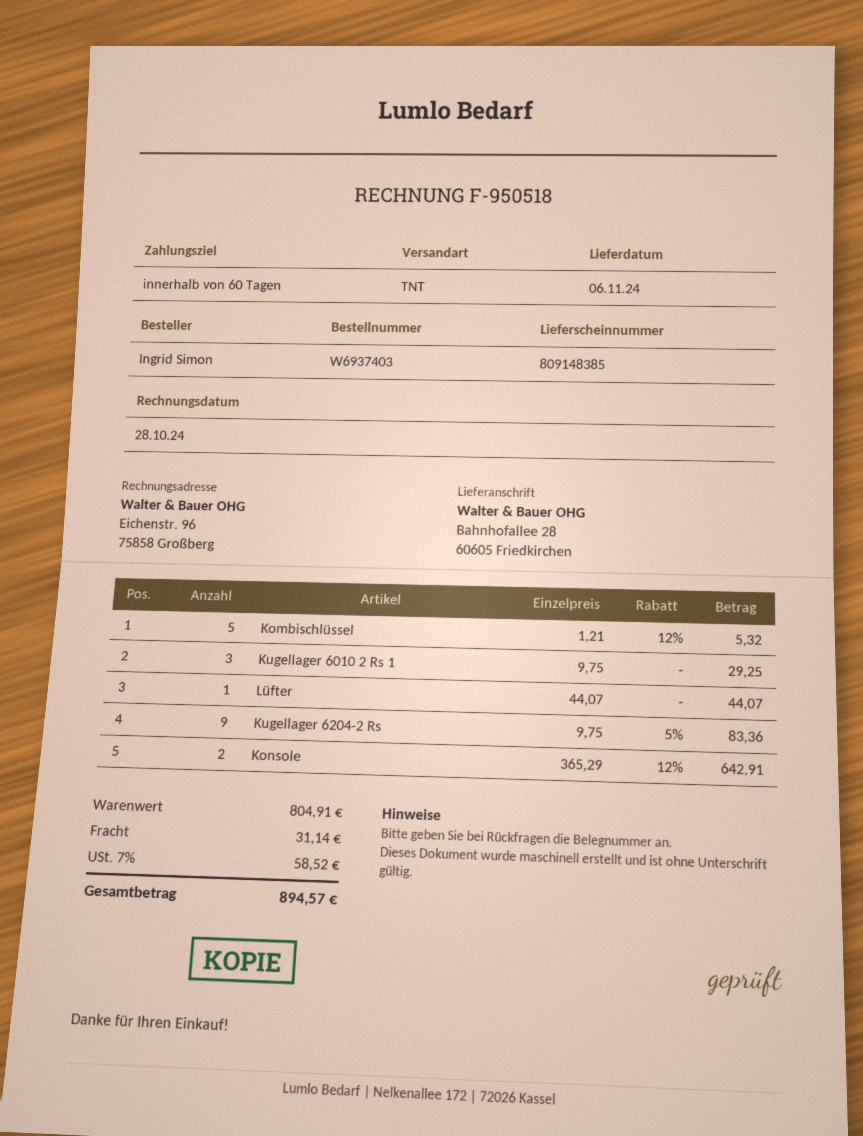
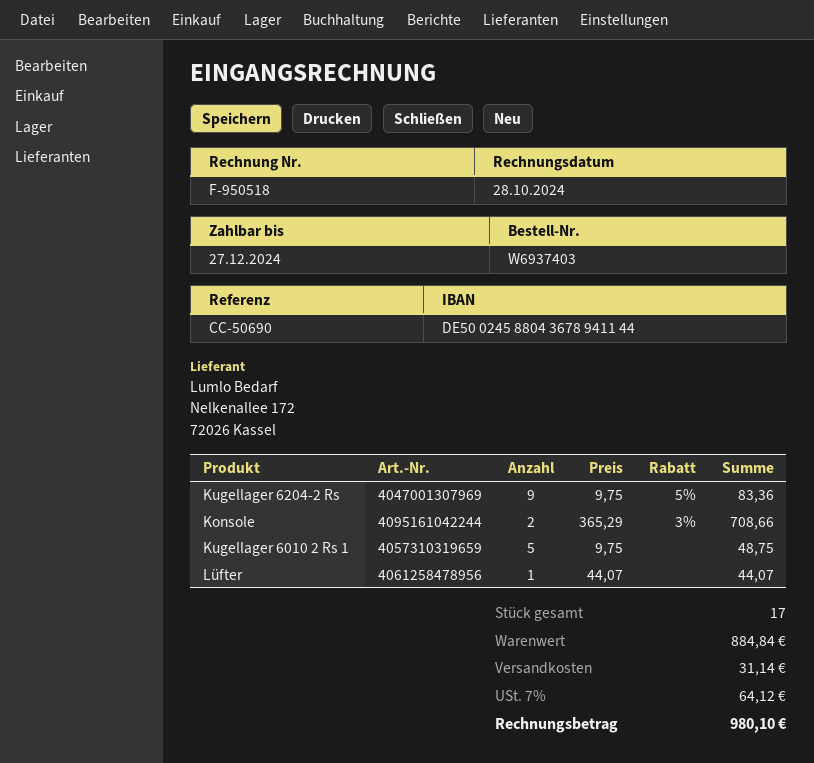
Kombischlüssel: 5 x 1.21 - 12% = 5.32 -> none
Kugellager 6010 2 Rs 1: 3 x 9.75 = 29.25 -> 5 x 9.75 = 48.75
Konsole: 2 x 365.29 - 12% = 642.91 -> 2 x 365.29 - 3% = 708.66
subtotal: 804.91 -> 884.84
tax: 7% = 58.52 -> 7% = 64.12
total: 894.57 -> 980.10

